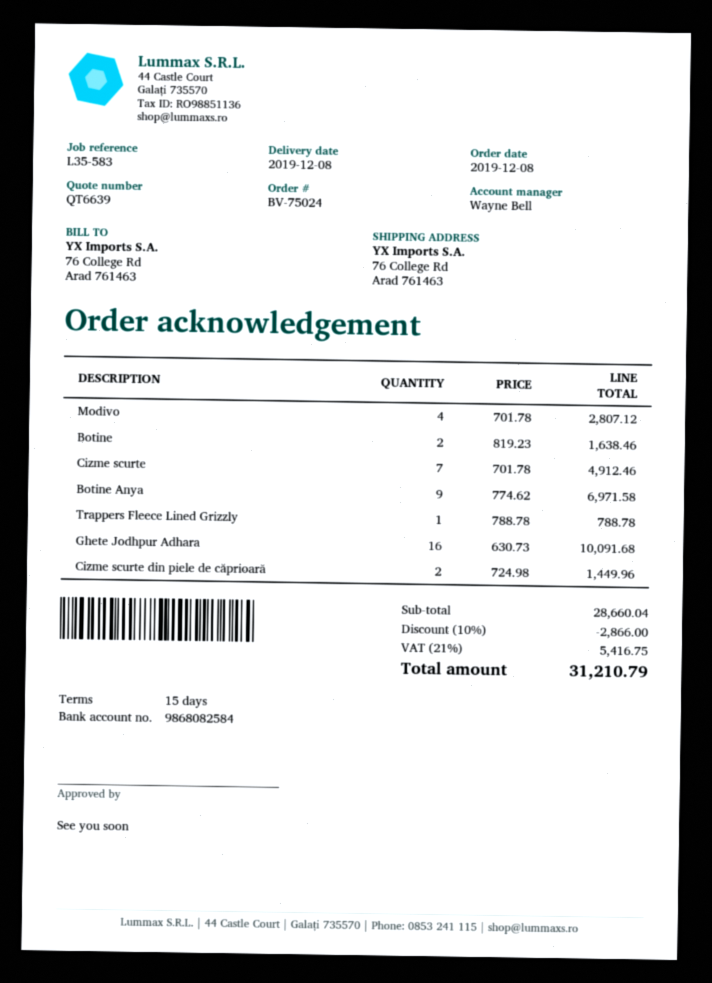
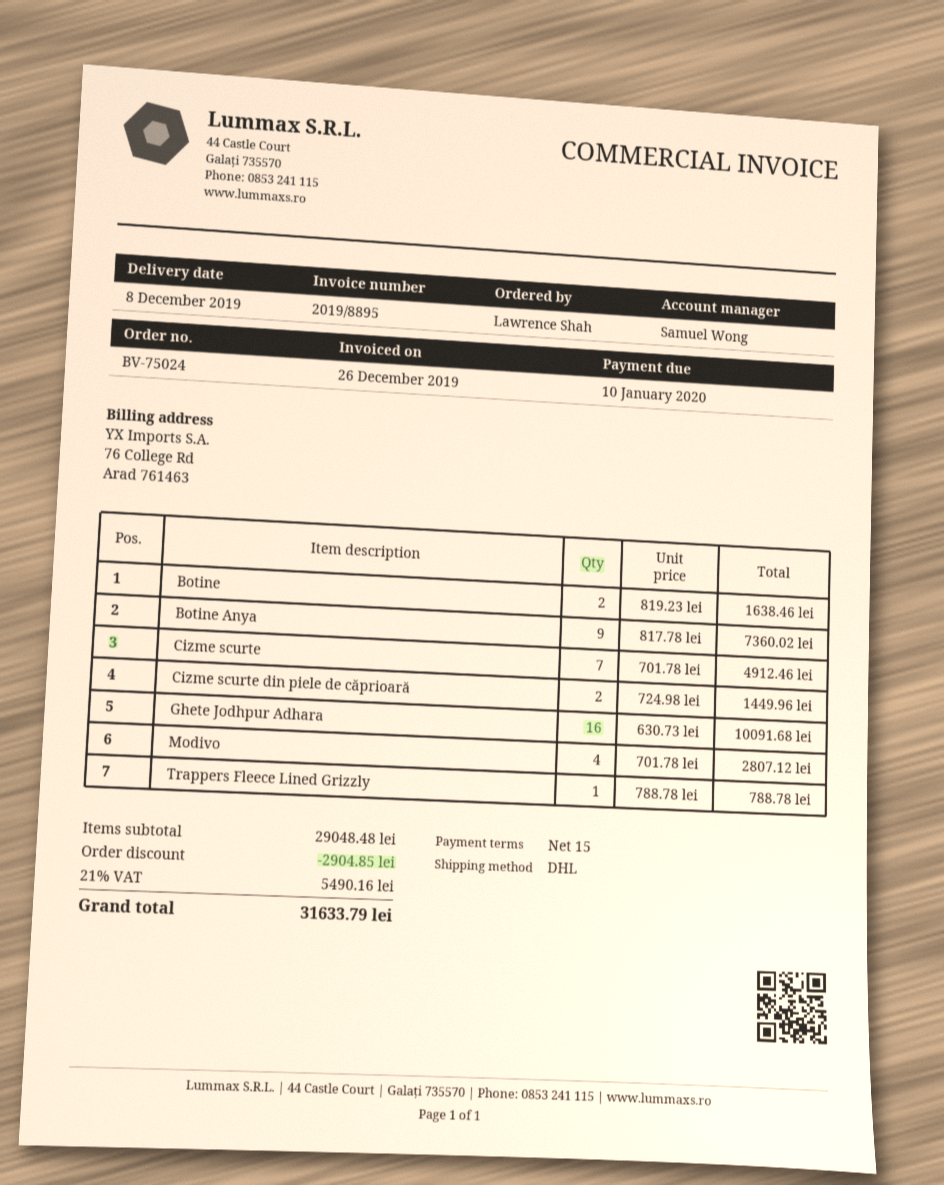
sales rep: Wayne Bell -> Samuel Wong
Botine Anya: 9 x 774.62 = 6971.58 -> 9 x 817.78 = 7360.02
subtotal: 28660.04 -> 29048.48
discount: 2866.00 -> 2904.85
tax: 21% = 5416.75 -> 21% = 5490.16
total: 31210.79 -> 31633.79

